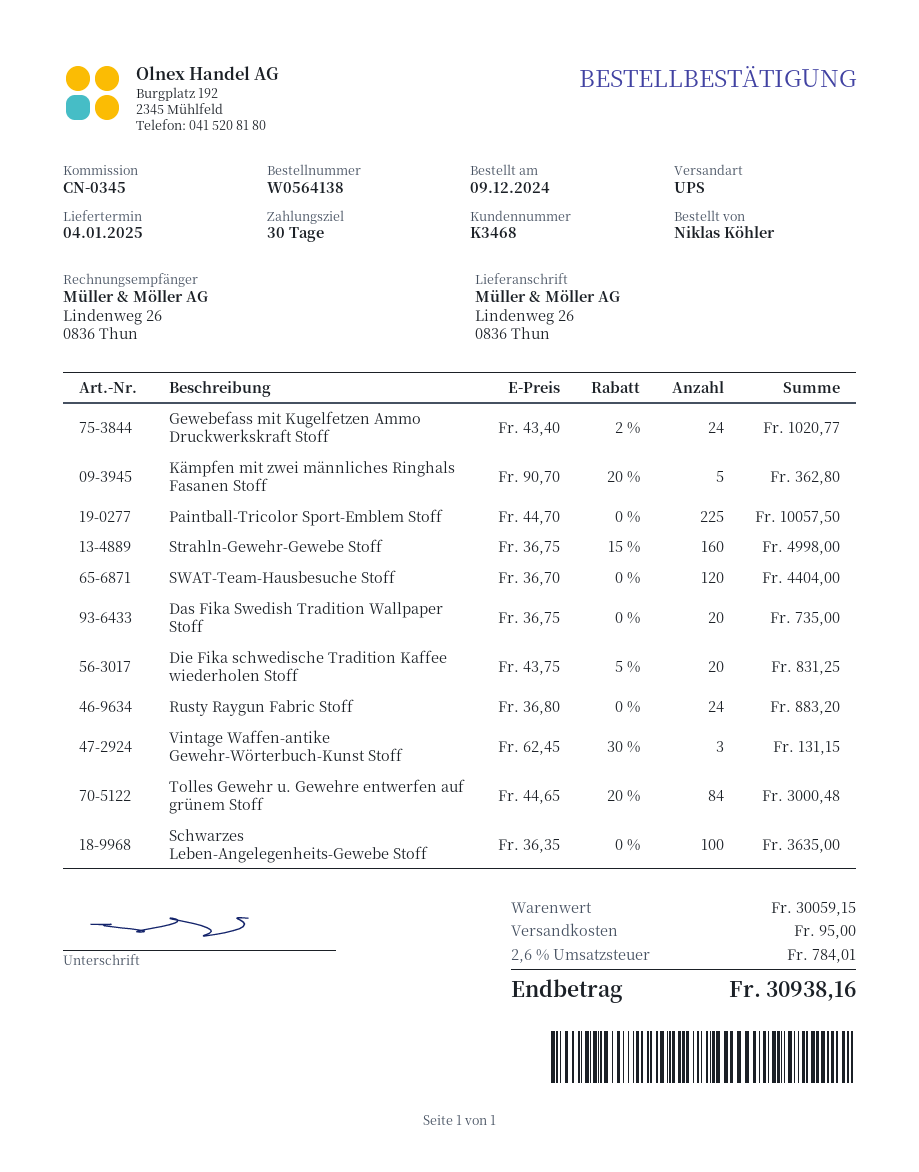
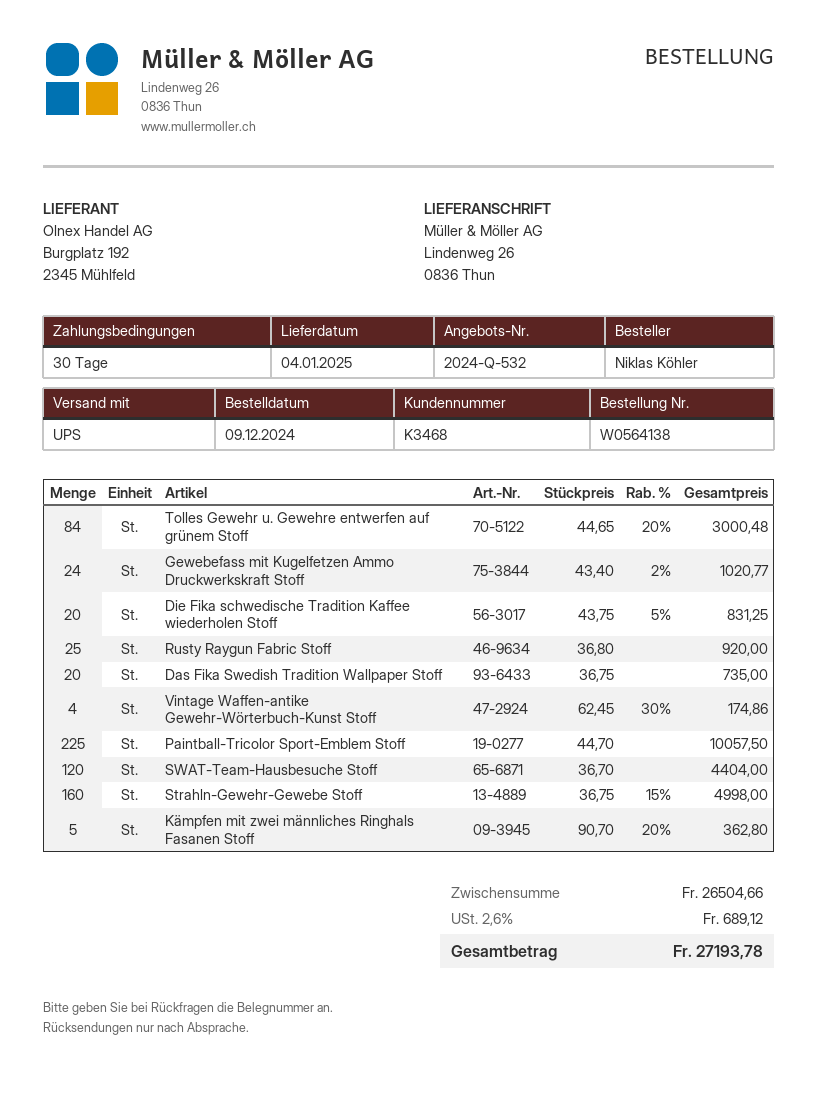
Rusty Raygun Fabric Stoff: 24 x 36.80 = 883.20 -> 25 x 36.80 = 920.00
Vintage Waffen-antike Gewehr-Wörterbuch-Kunst Stoff: 3 x 62.45 - 30% = 131.15 -> 4 x 62.45 - 30% = 174.86
Schwarzes Leben-Angelegenheits-Gewebe Stoff: 100 x 36.35 = 3635.00 -> none
subtotal: 30059.15 -> 26504.66
shipping: 95.00 -> none
tax: 2.6% = 784.01 -> 2.6% = 689.12
total: 30938.16 -> 27193.78

